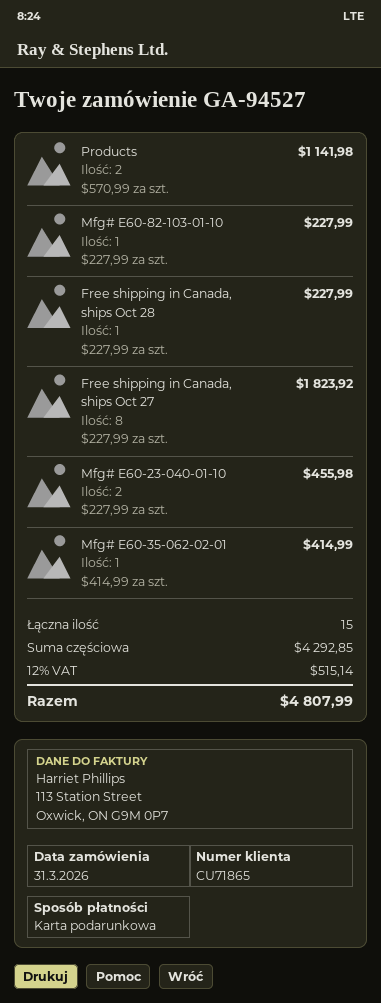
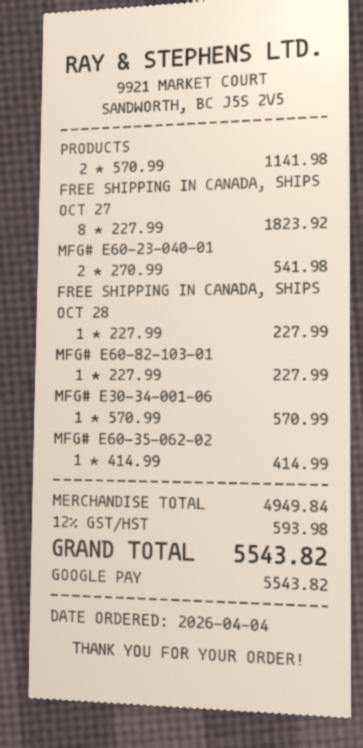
order date: 2026-03-31 -> 2026-04-04
payment method: gift card -> Google Pay
Mfg# E60-23-040-01-10: 2 x 227.99 = 455.98 -> 2 x 270.99 = 541.98
MFG# E30-34-001-06: none -> 1 x 570.99 = 570.99
subtotal: 4292.85 -> 4949.84
tax: 12% = 515.14 -> 12% = 593.98
total: 4807.99 -> 5543.82

